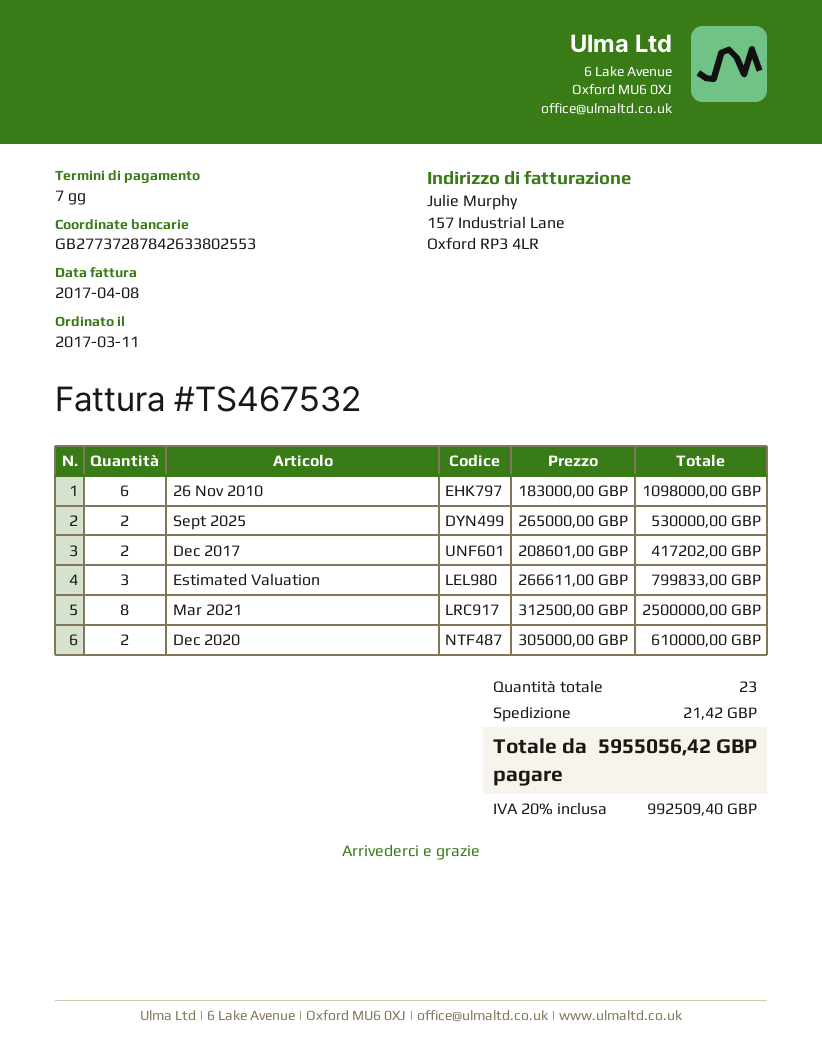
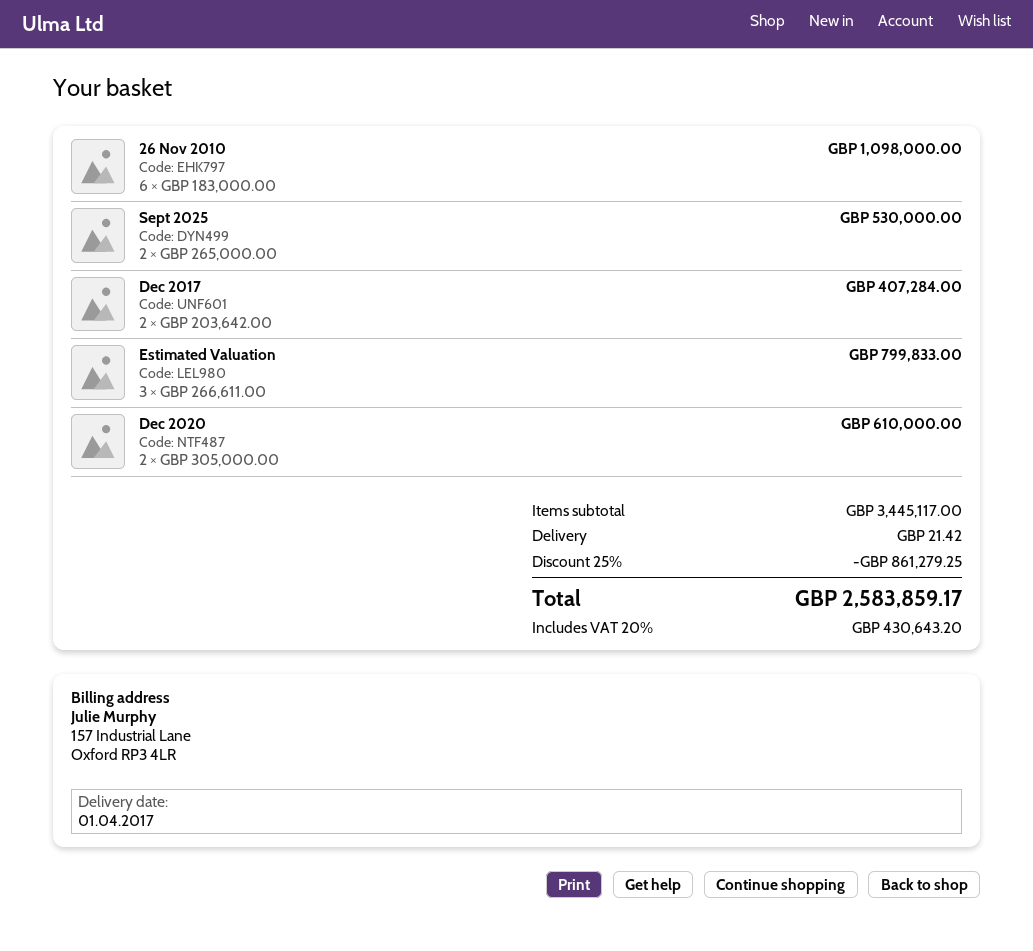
Dec 2017: 2 x 208601.00 = 417202.00 -> 2 x 203642.00 = 407284.00
Mar 2021: 8 x 312500.00 = 2500000.00 -> none
discount: none -> 25% = 861279.25
tax: 20% = 992509.40 -> 20% = 430643.20
total: 5955056.42 -> 2583859.17

